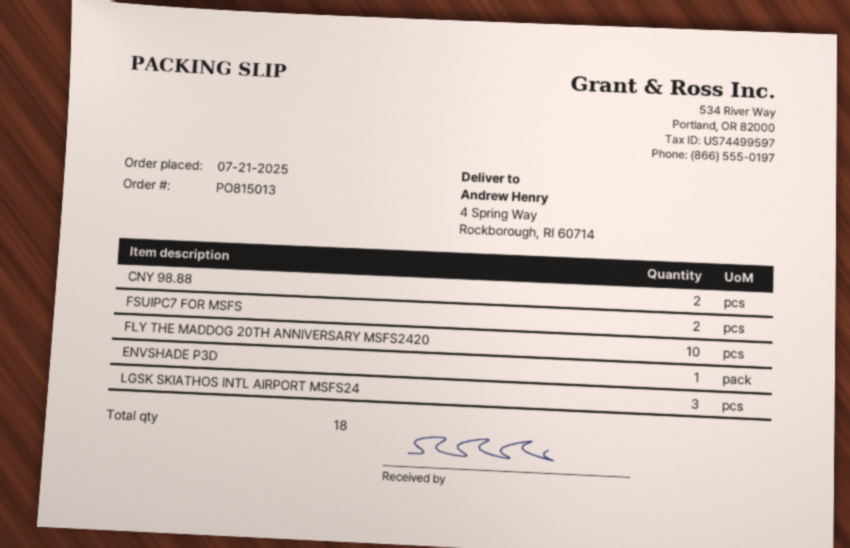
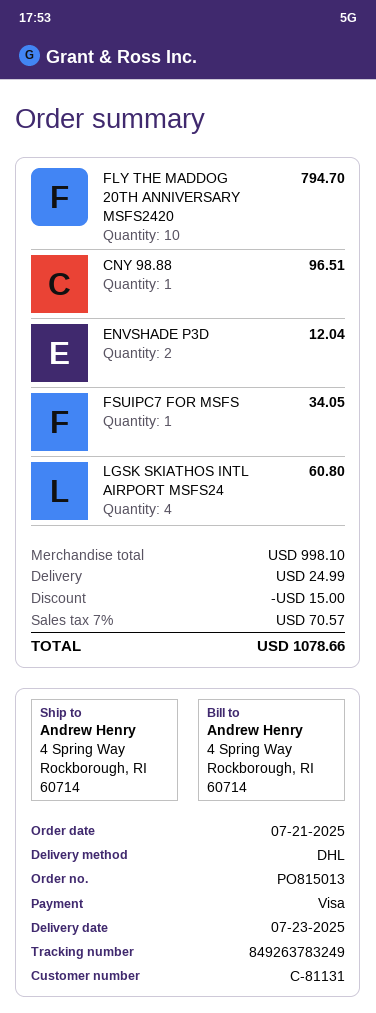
CNY 98.88: 2 -> 1
FSUIPC7 FOR MSFS: 2 -> 1
ENVSHADE P3D: 1 -> 2
LGSK SKIATHOS INTL AIRPORT MSFS24: 3 -> 4

